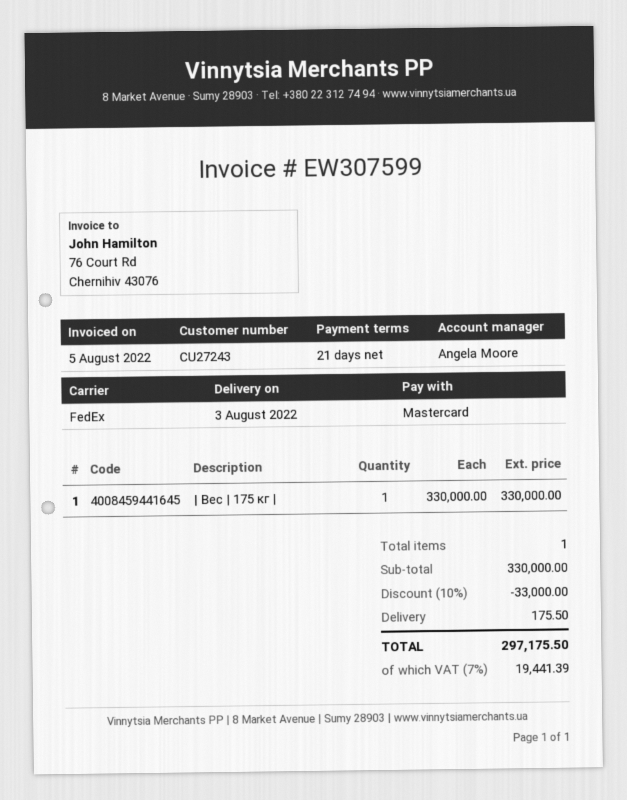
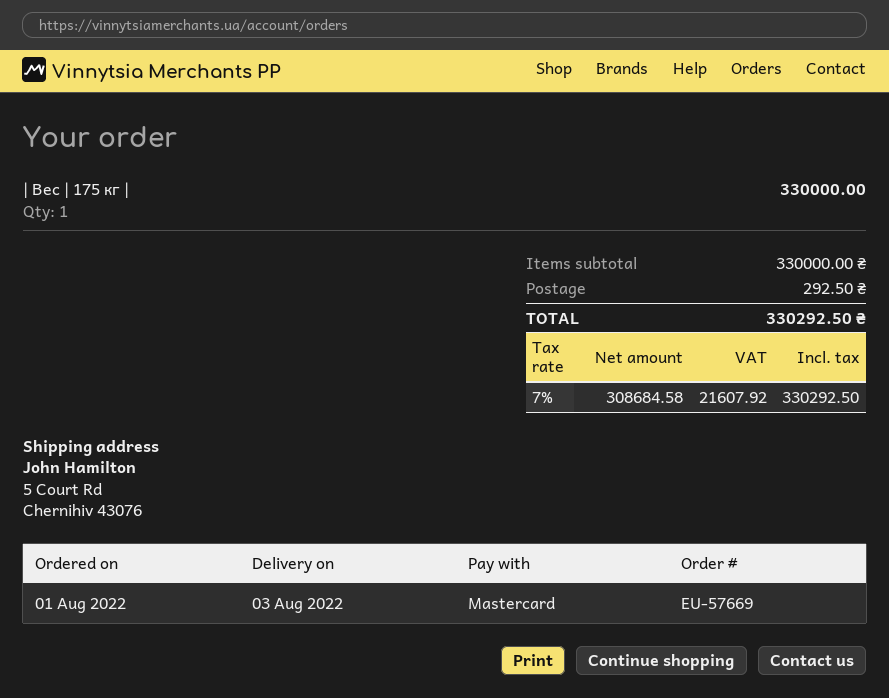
discount: 10% = 33000.00 -> none
shipping: 175.50 -> 292.50
tax: 7% = 19441.39 -> 7% = 21607.92
total: 297175.50 -> 330292.50

